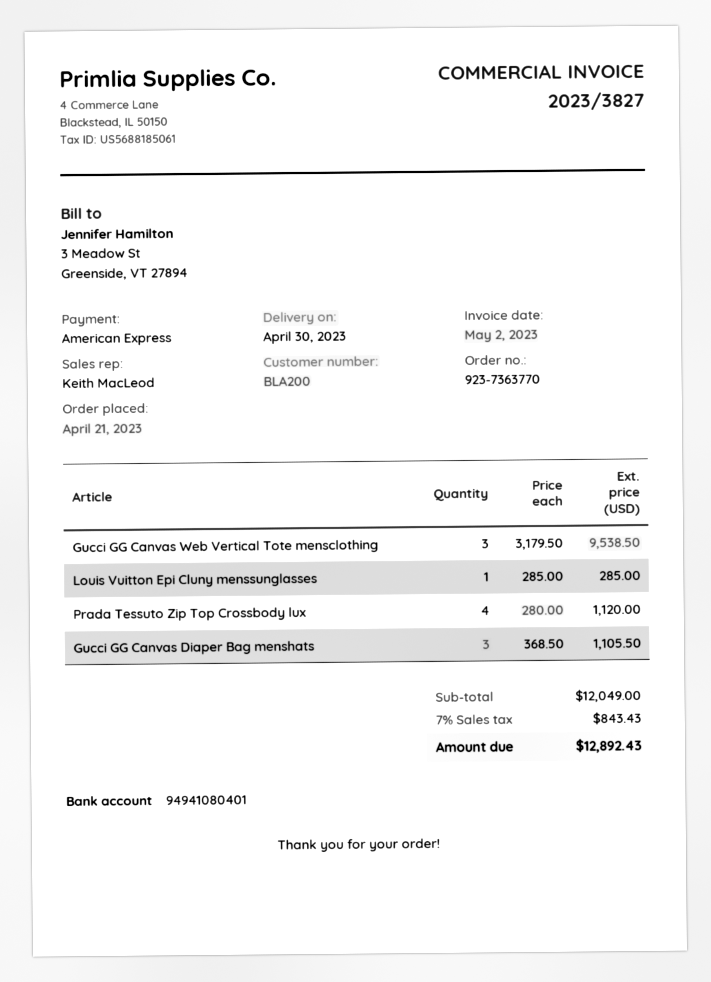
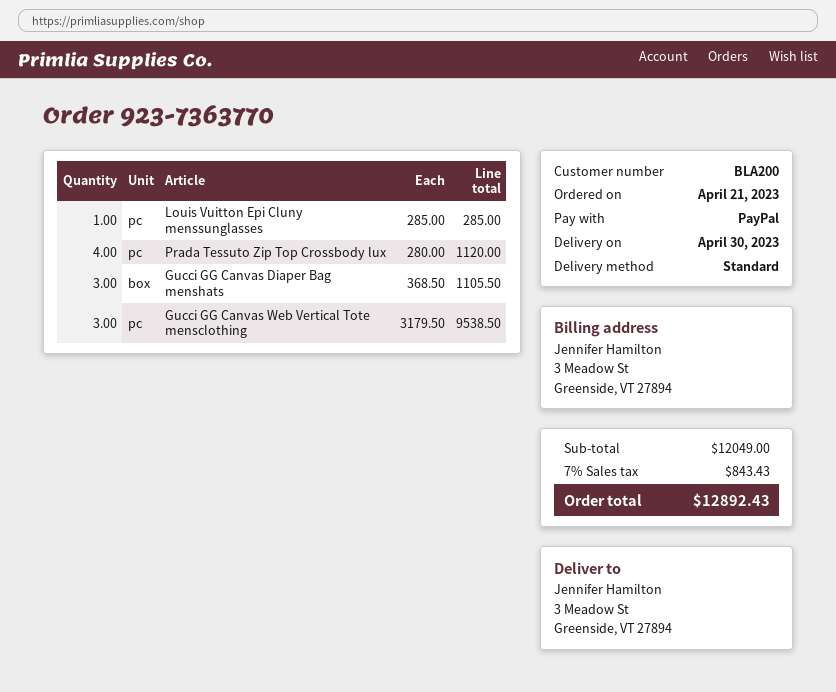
payment method: American Express -> PayPal

